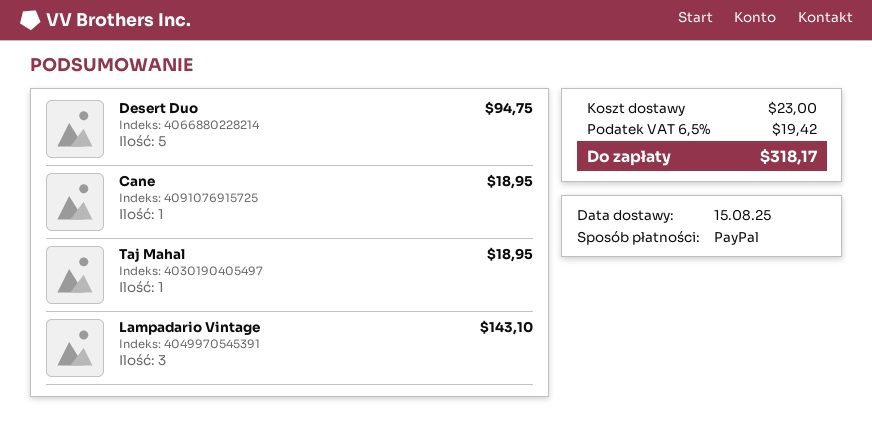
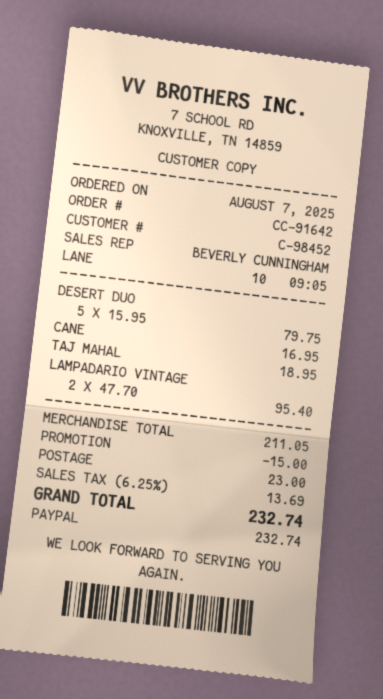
Desert Duo: 5 for 94.75 -> 5 for 79.75
Cane: 1 for 18.95 -> 1 for 16.95
Lampadario Vintage: 3 for 143.10 -> 2 for 95.40
discount: none -> 15.00
tax: 6.5% = 19.42 -> 6.25% = 13.69
total: 318.17 -> 232.74

